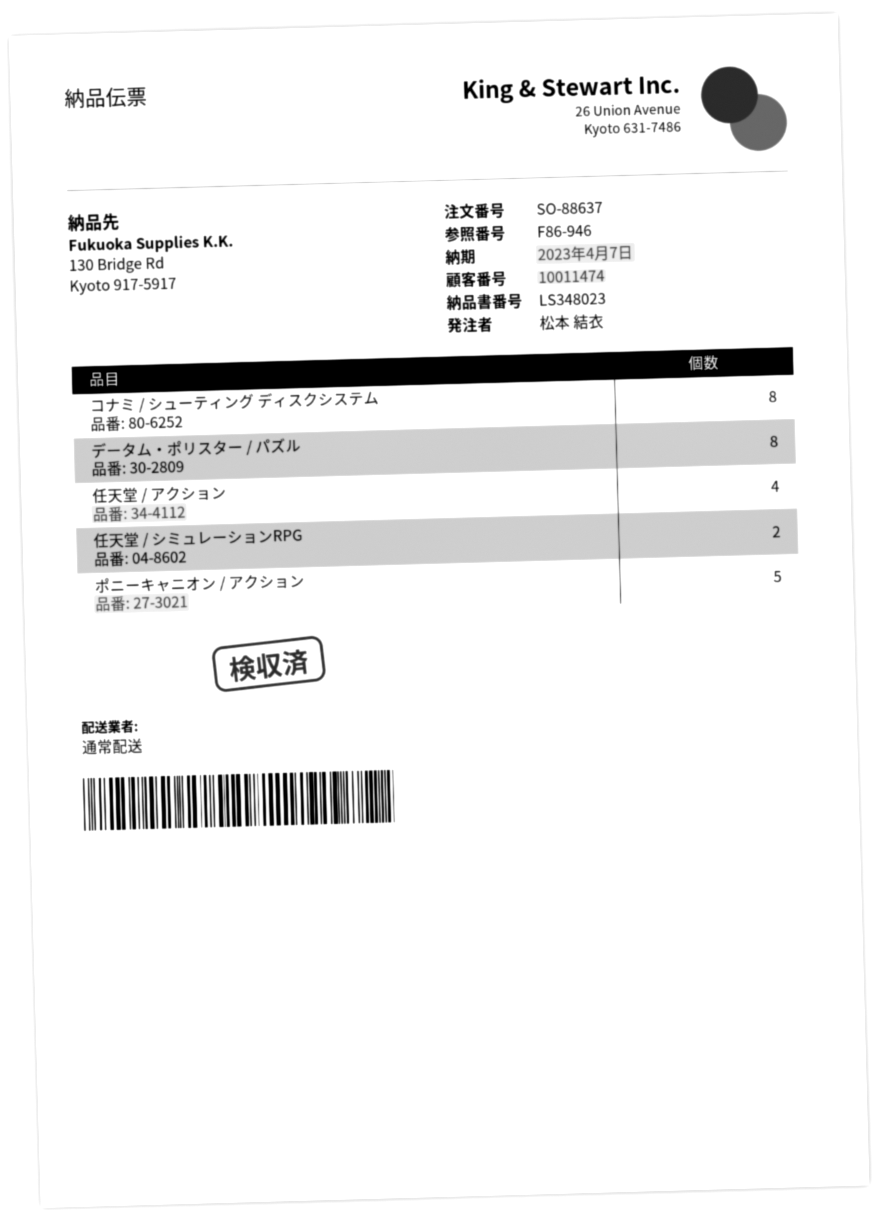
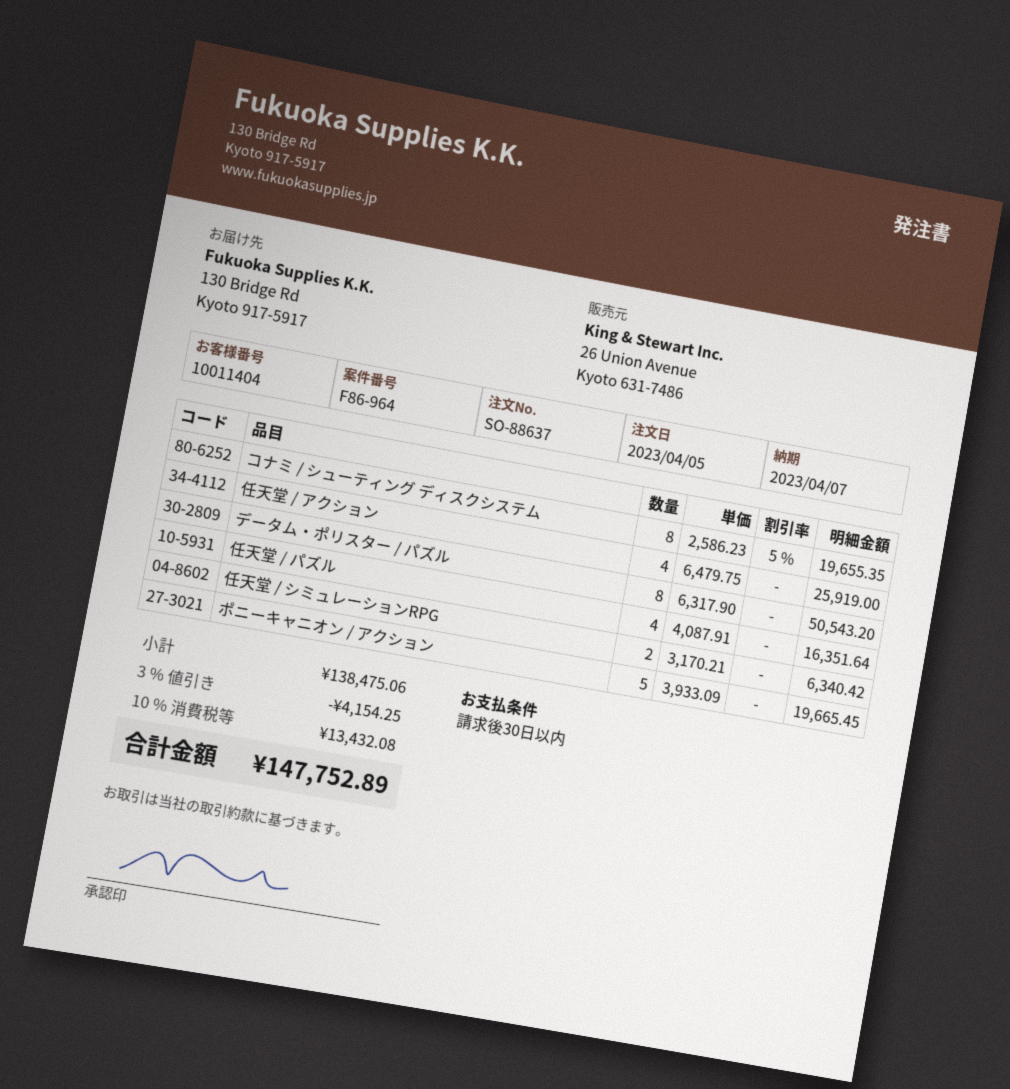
customer number: 10011474 -> 10011404
reference: F86-946 -> F86-964
任天堂 / パズル: none -> 4

